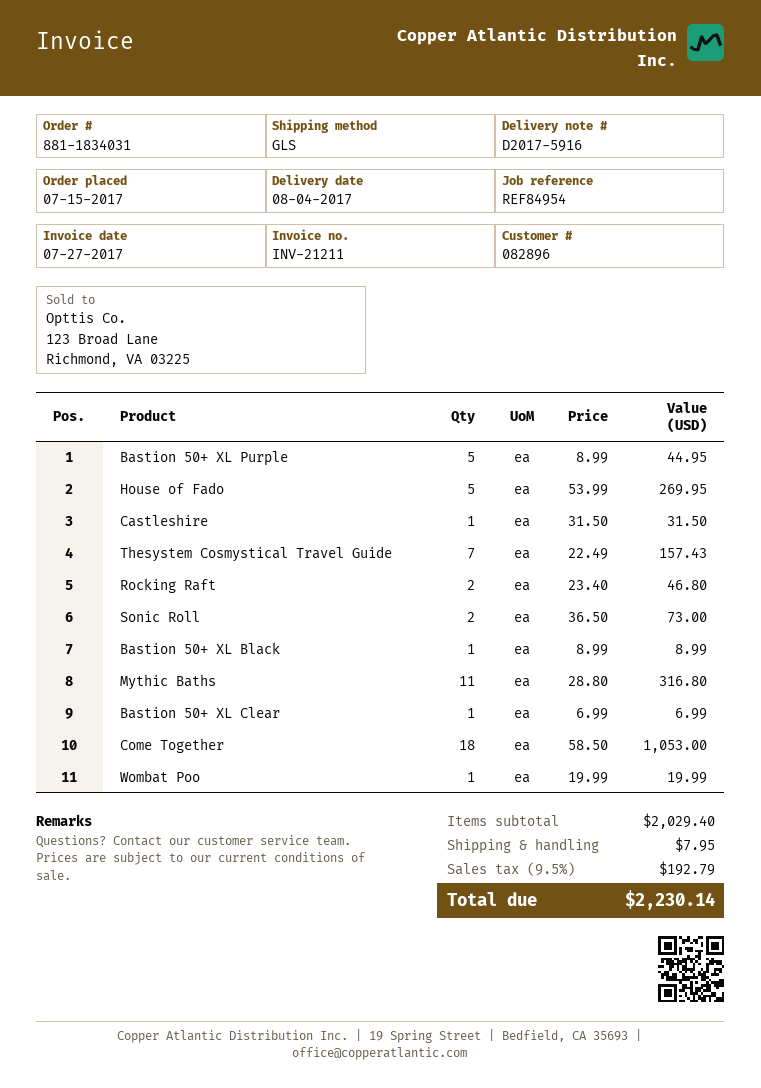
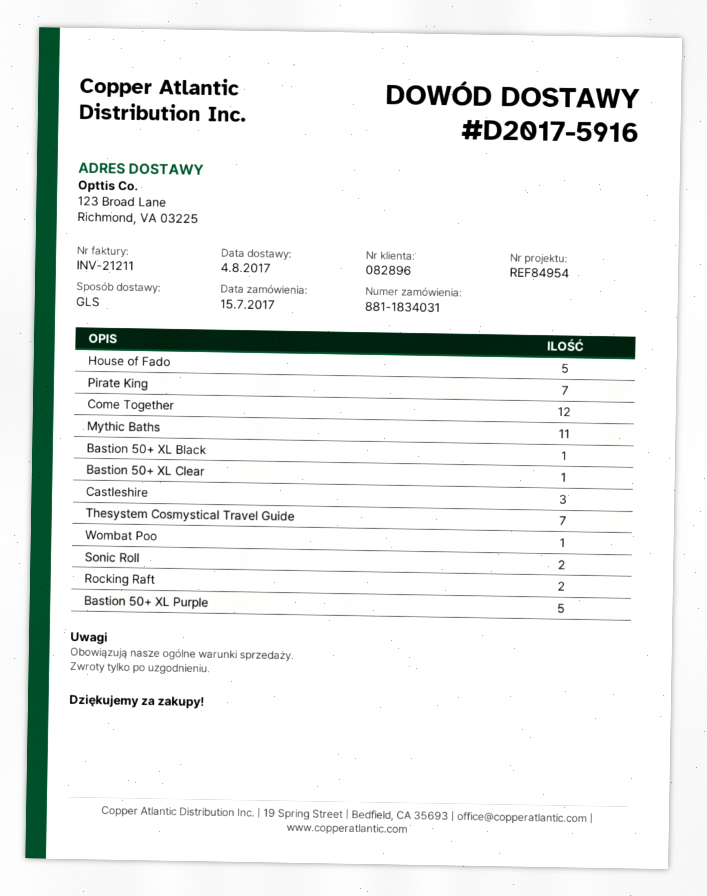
Castleshire: 1 -> 3
Come Together: 18 -> 12
Pirate King: none -> 7

